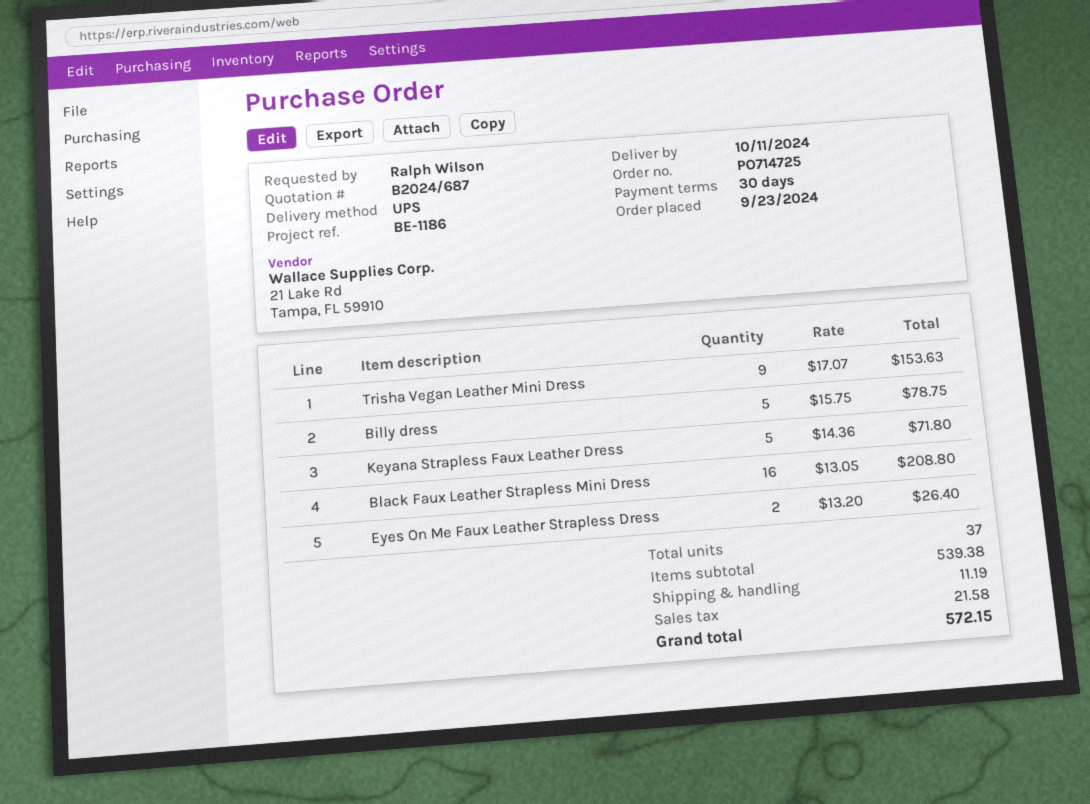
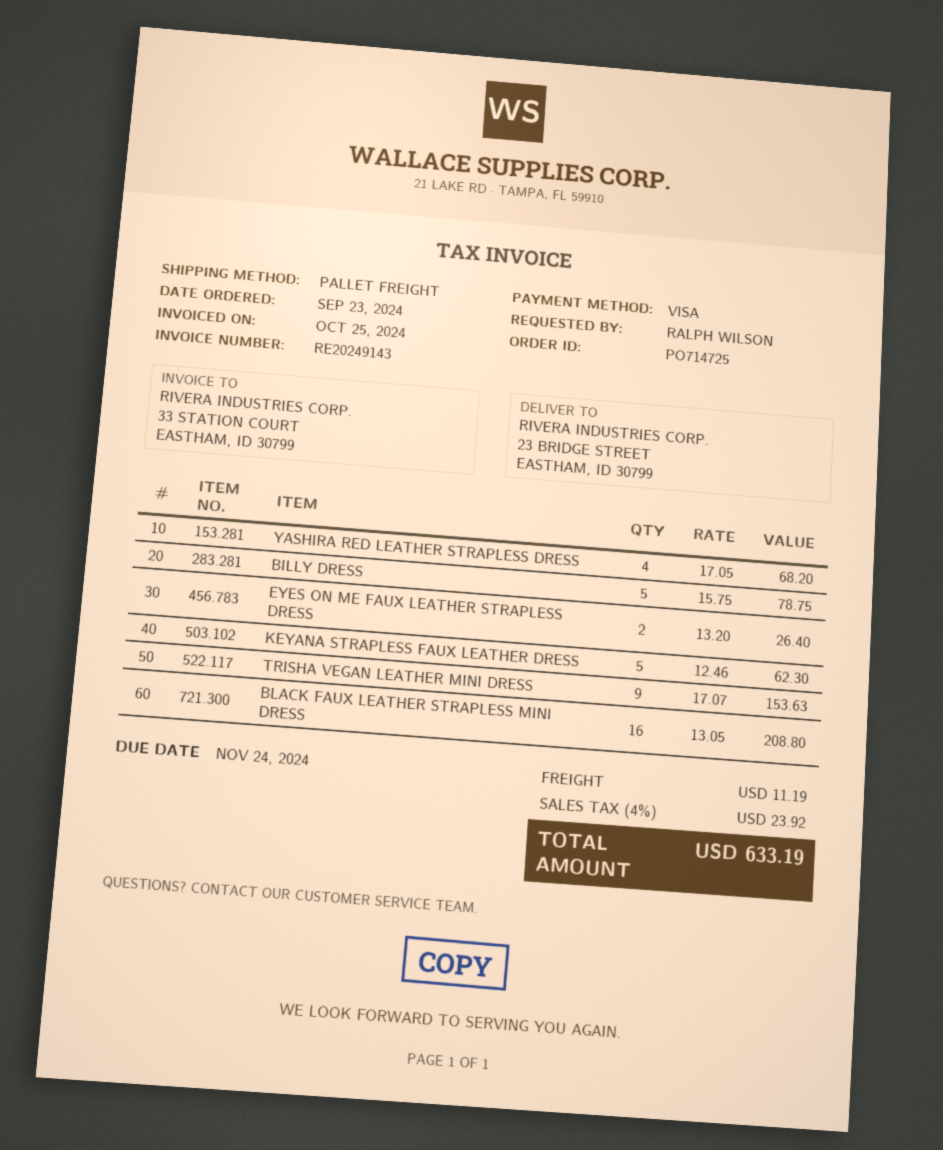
shipping method: UPS -> pallet freight
Keyana Strapless Faux Leather Dress: 5 x 14.36 = 71.80 -> 5 x 12.46 = 62.30
YASHIRA RED LEATHER STRAPLESS DRESS: none -> 4 x 17.05 = 68.20
tax: 21.58 -> 23.92
total: 572.15 -> 633.19

